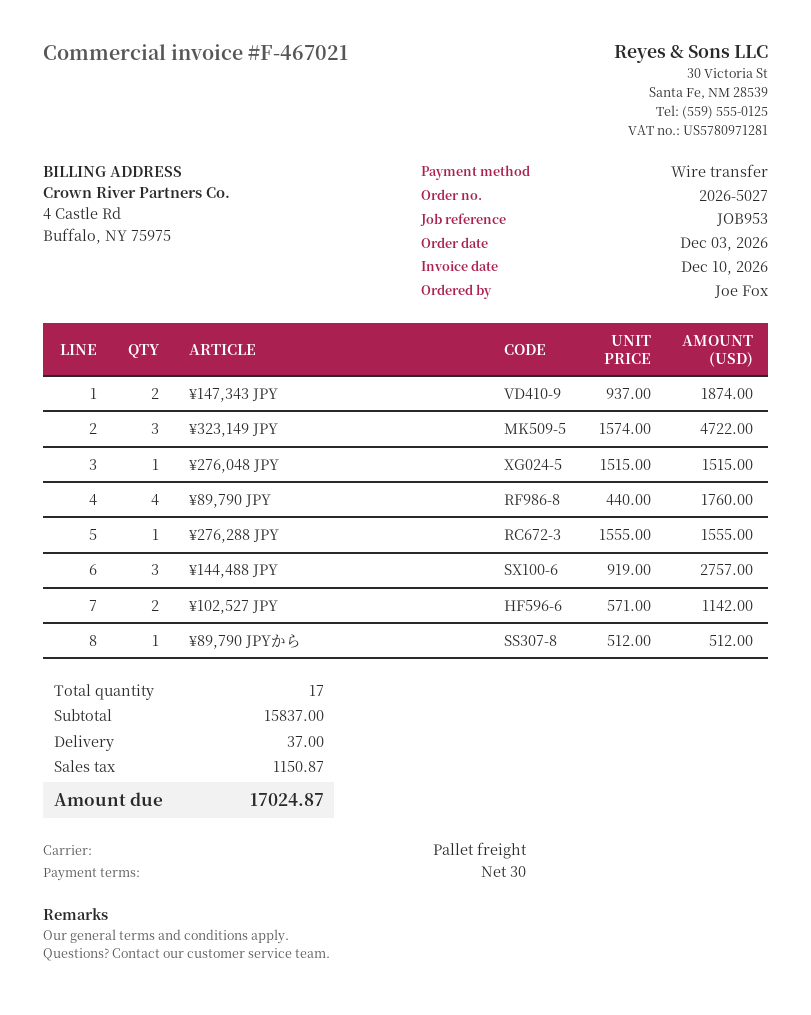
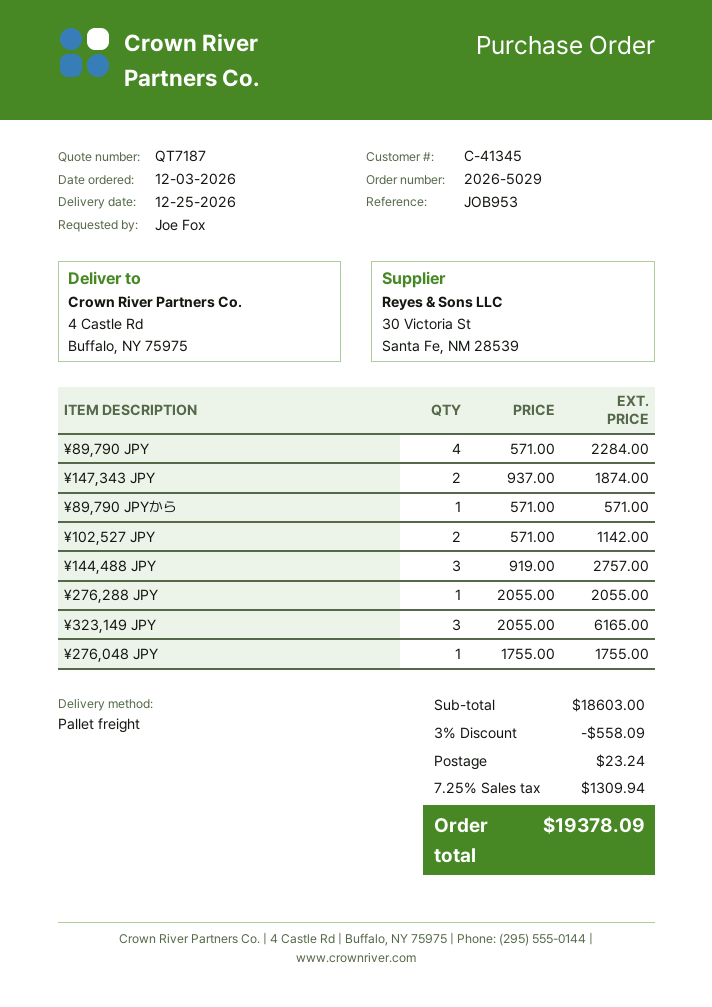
order number: 2026-5027 -> 2026-5029
¥323,149 JPY: 3 x 1574.00 = 4722.00 -> 3 x 2055.00 = 6165.00
¥276,048 JPY: 1 x 1515.00 = 1515.00 -> 1 x 1755.00 = 1755.00
¥89,790 JPY: 4 x 440.00 = 1760.00 -> 4 x 571.00 = 2284.00
¥276,288 JPY: 1 x 1555.00 = 1555.00 -> 1 x 2055.00 = 2055.00
¥89,790 JPYから: 1 x 512.00 = 512.00 -> 1 x 571.00 = 571.00
subtotal: 15837.00 -> 18603.00
discount: none -> 3% = 558.09
shipping: 37.00 -> 23.24
tax: 1150.87 -> 1309.94
total: 17024.87 -> 19378.09

